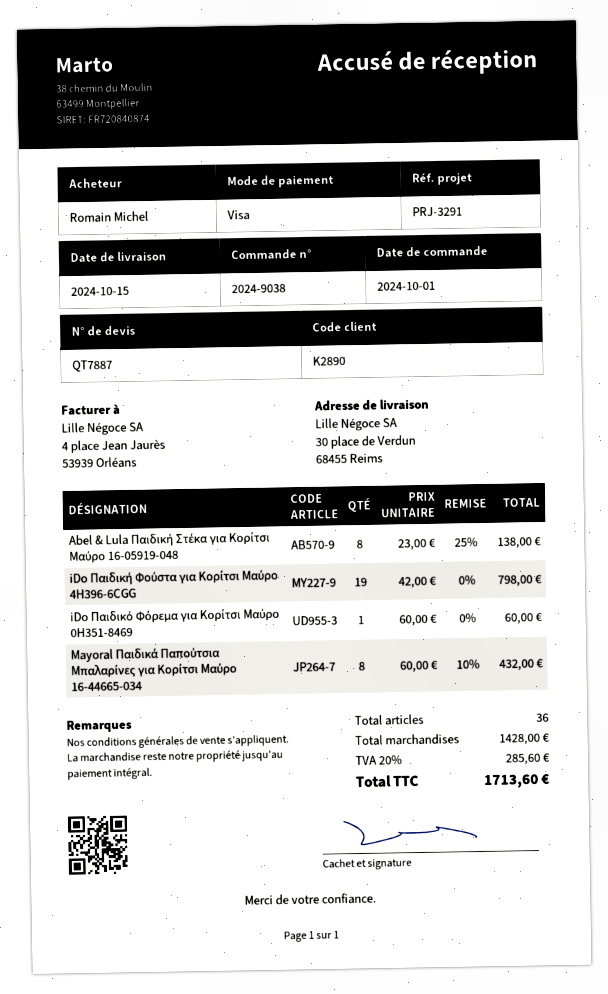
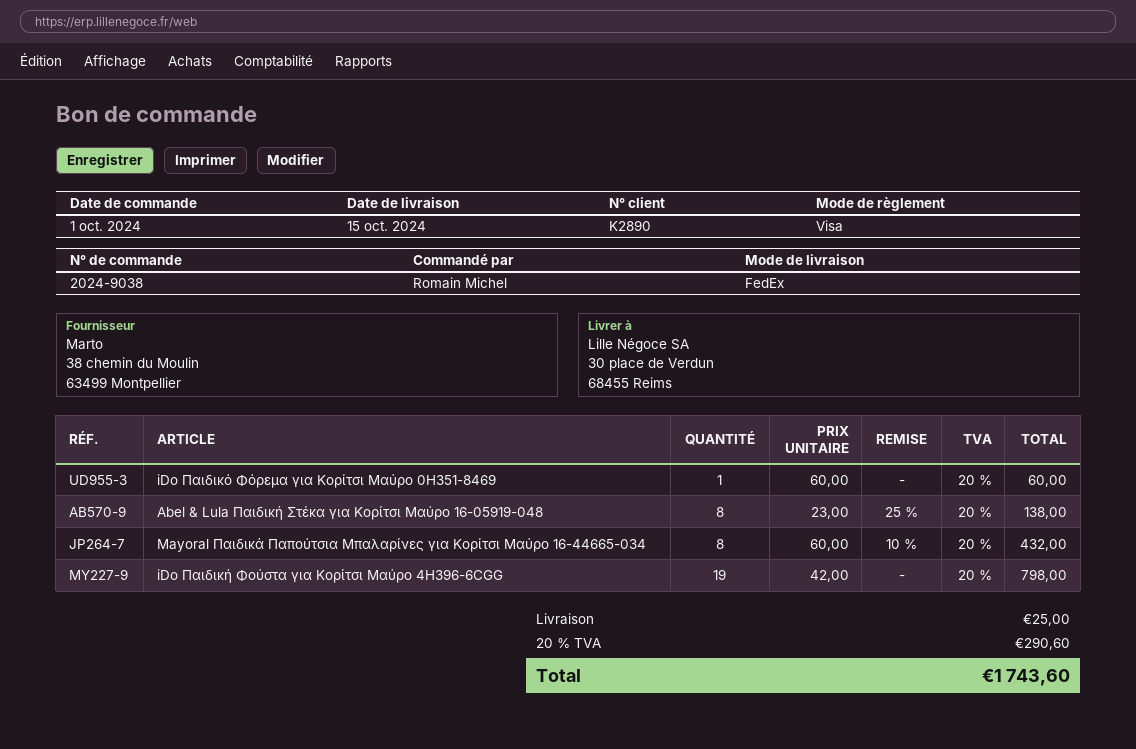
shipping: none -> 25.00
tax: 20% = 285.60 -> 20% = 290.60
total: 1713.60 -> 1743.60

